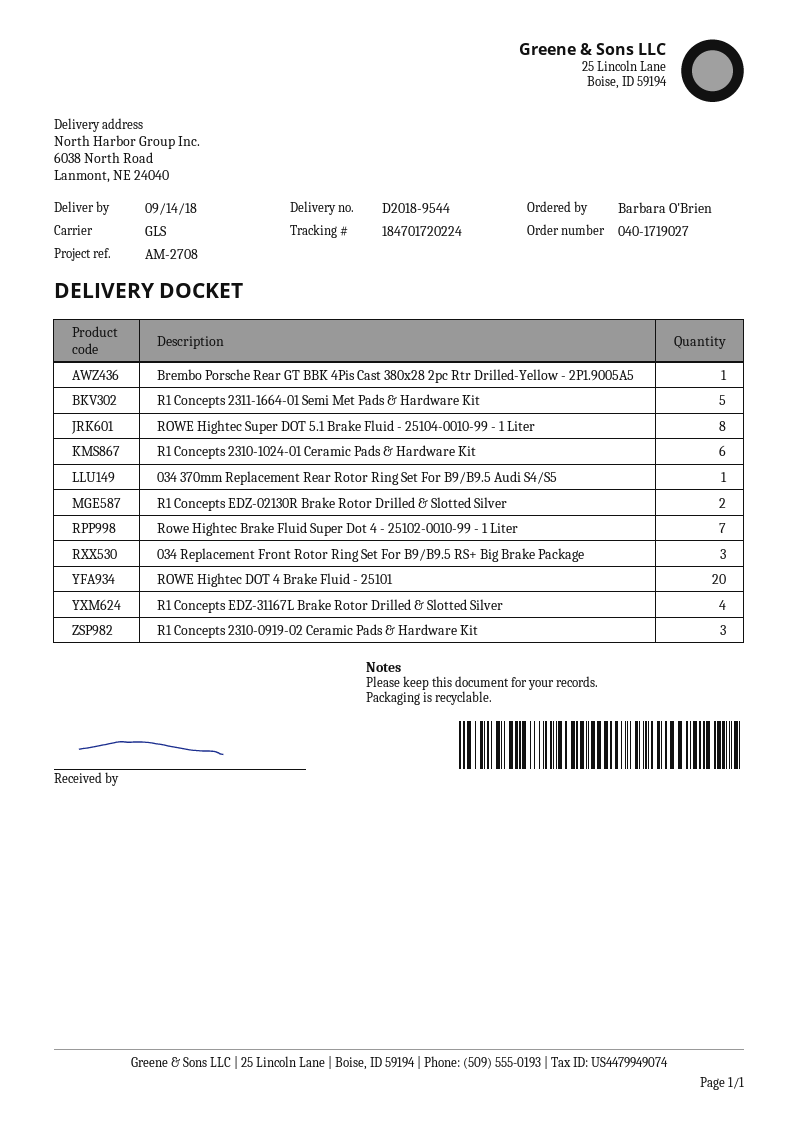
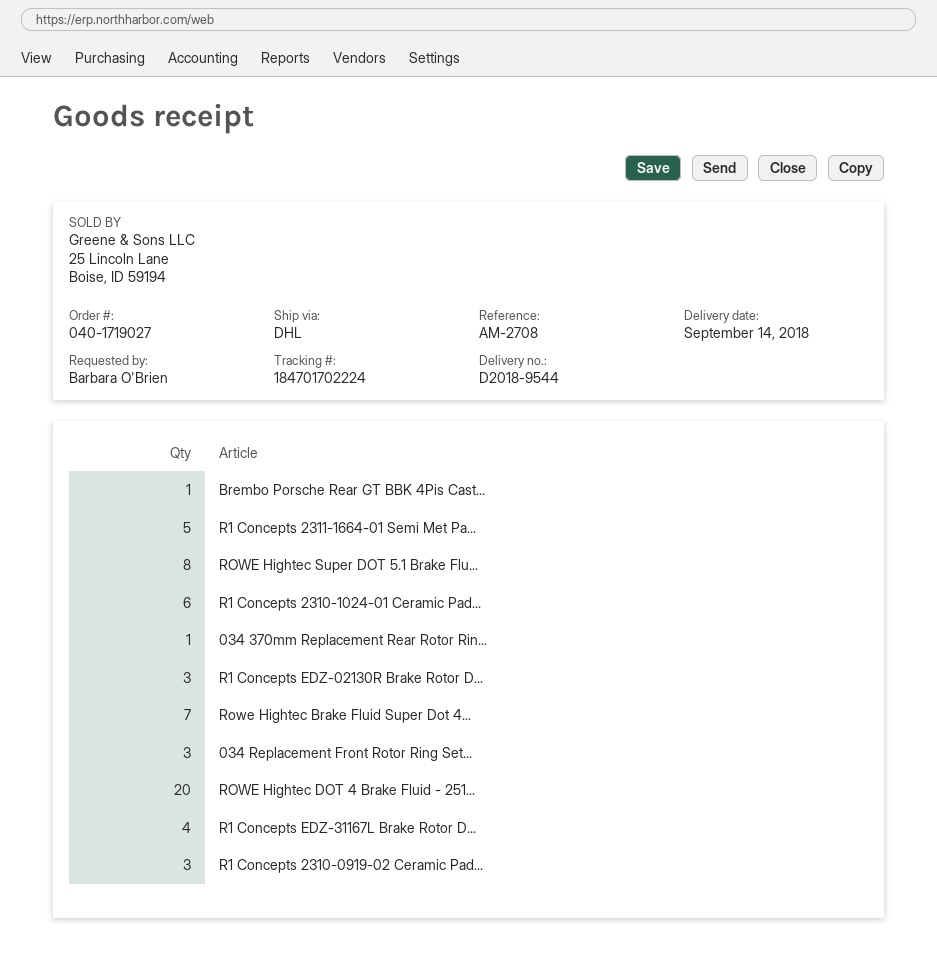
shipping method: GLS -> DHL
tracking number: 184701720224 -> 184701702224
R1 Concepts EDZ-02130R Brake Rotor Drilled & Slotted Silver: 2 -> 3

